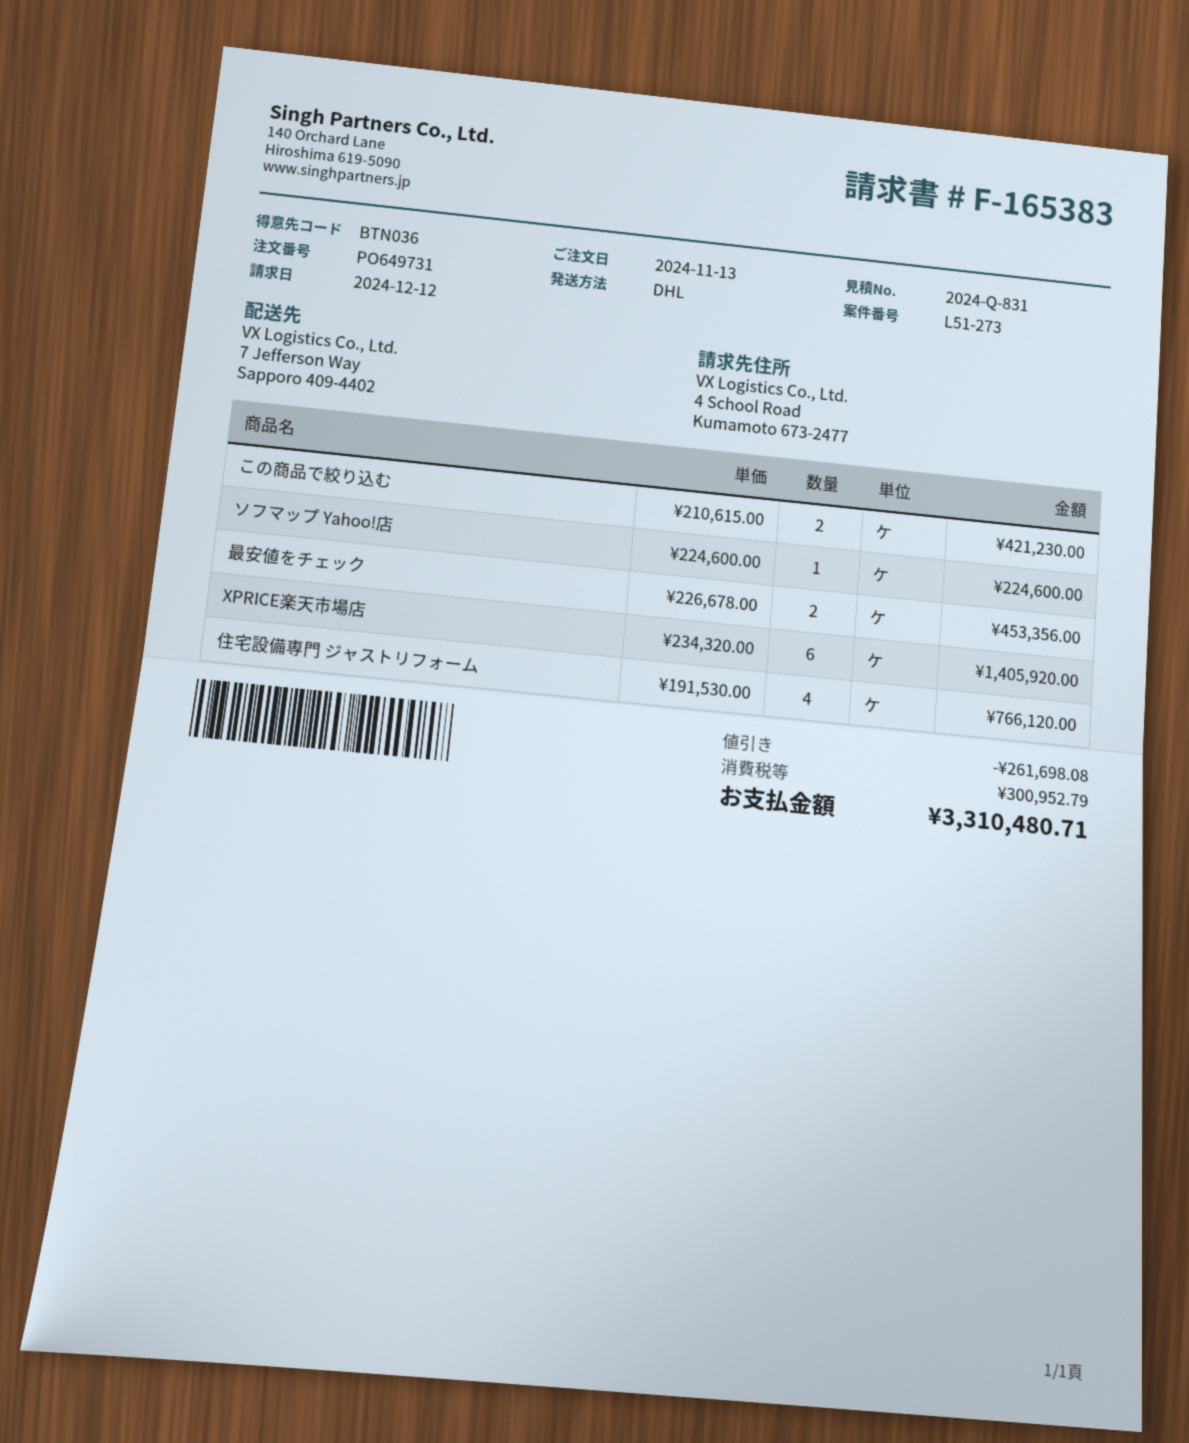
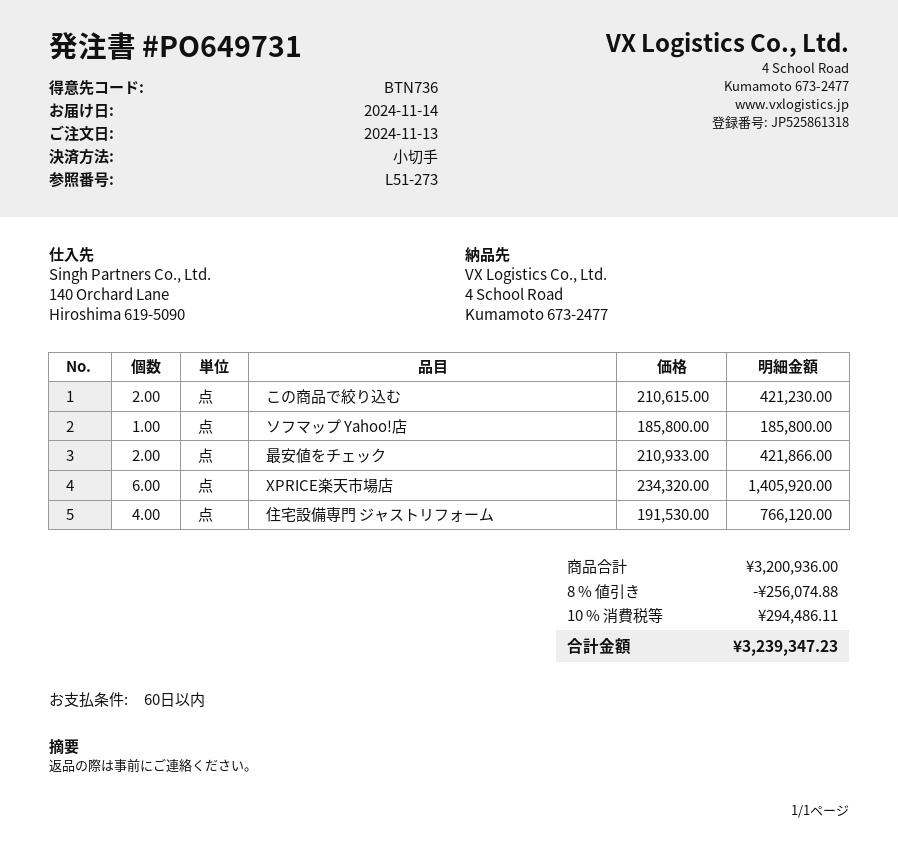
customer number: BTN036 -> BTN736
ship to: 7 Jefferson Way, Sapporo 409-4402 -> 4 School Road, Kumamoto 673-2477
ソフマップ Yahoo!店: 1 x 224600.00 = 224600.00 -> 1 x 185800.00 = 185800.00
最安値をチェック: 2 x 226678.00 = 453356.00 -> 2 x 210933.00 = 421866.00
discount: 261698.08 -> 256074.88
tax: 300952.79 -> 294486.11
total: 3310480.71 -> 3239347.23

